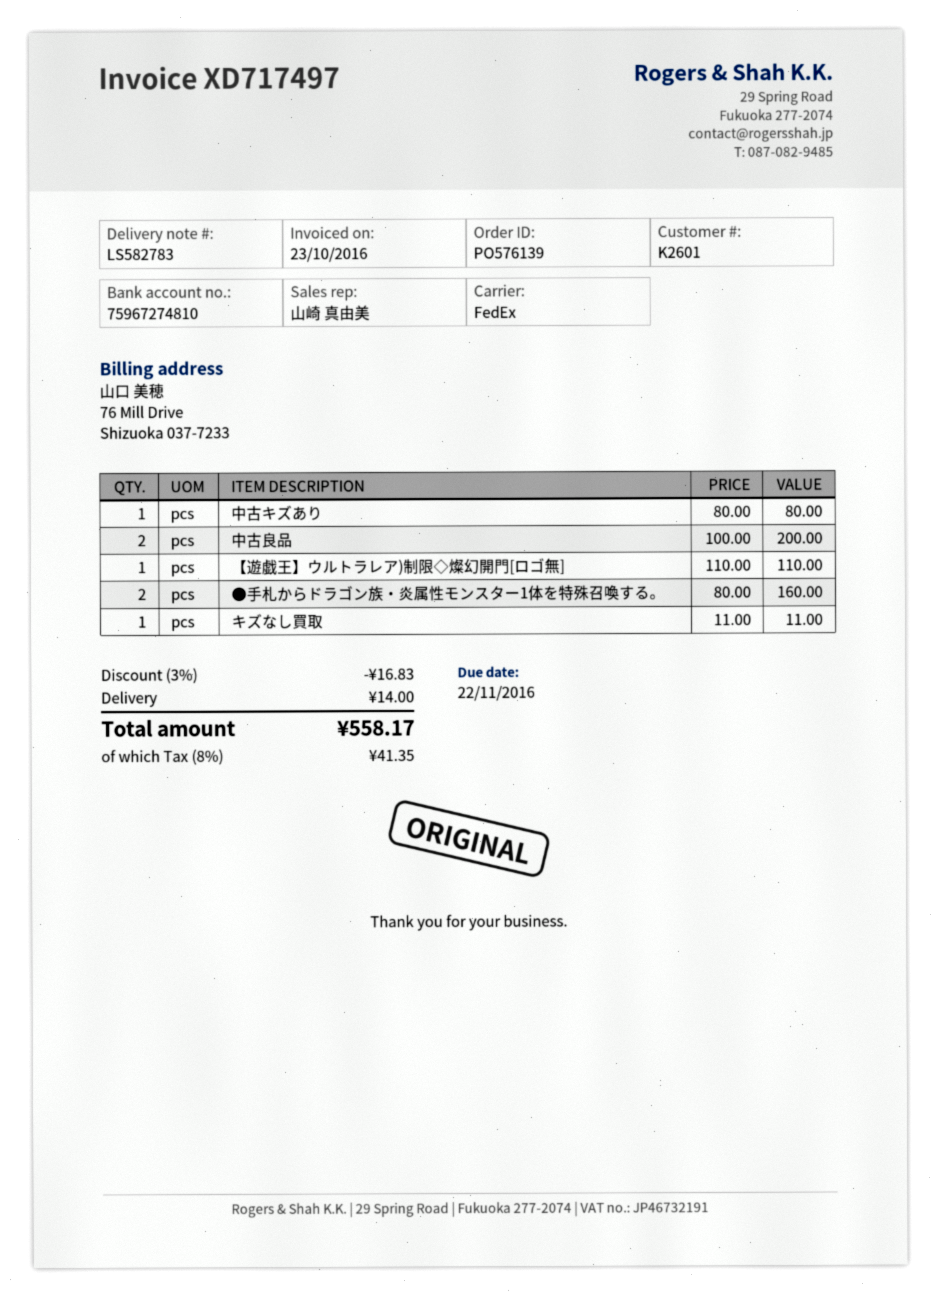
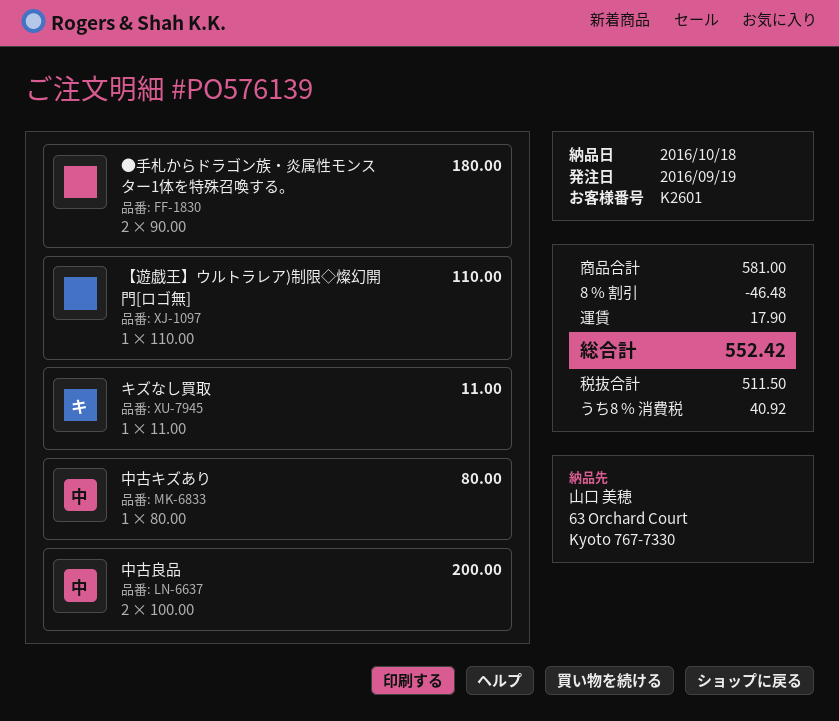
●手札からドラゴン族・炎属性モンスター1体を特殊召喚する。: 2 x 80.00 = 160.00 -> 2 x 90.00 = 180.00
discount: 3% = 16.83 -> 8% = 46.48
shipping: 14.00 -> 17.90
tax: 8% = 41.35 -> 8% = 40.92
total: 558.17 -> 552.42

